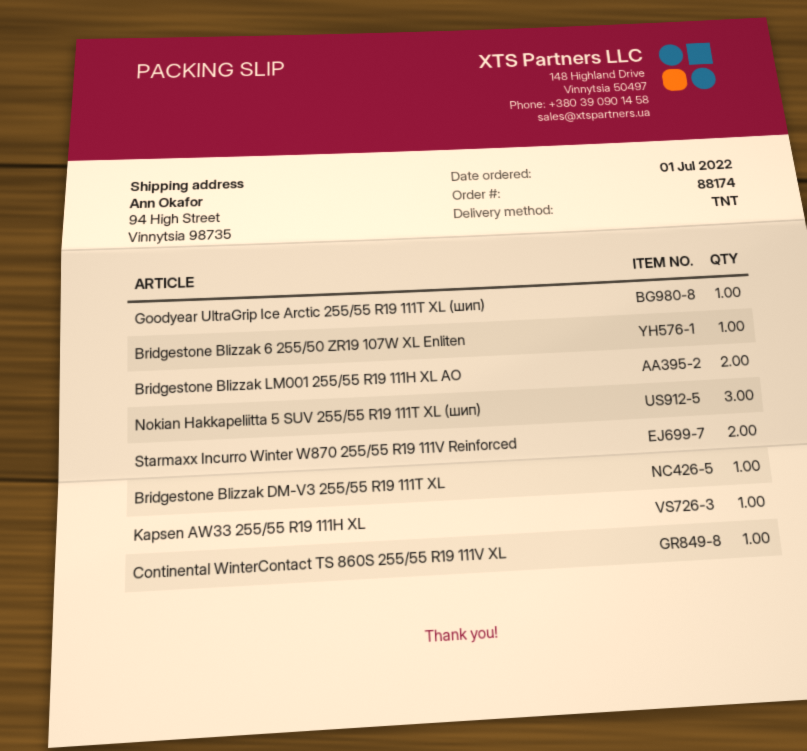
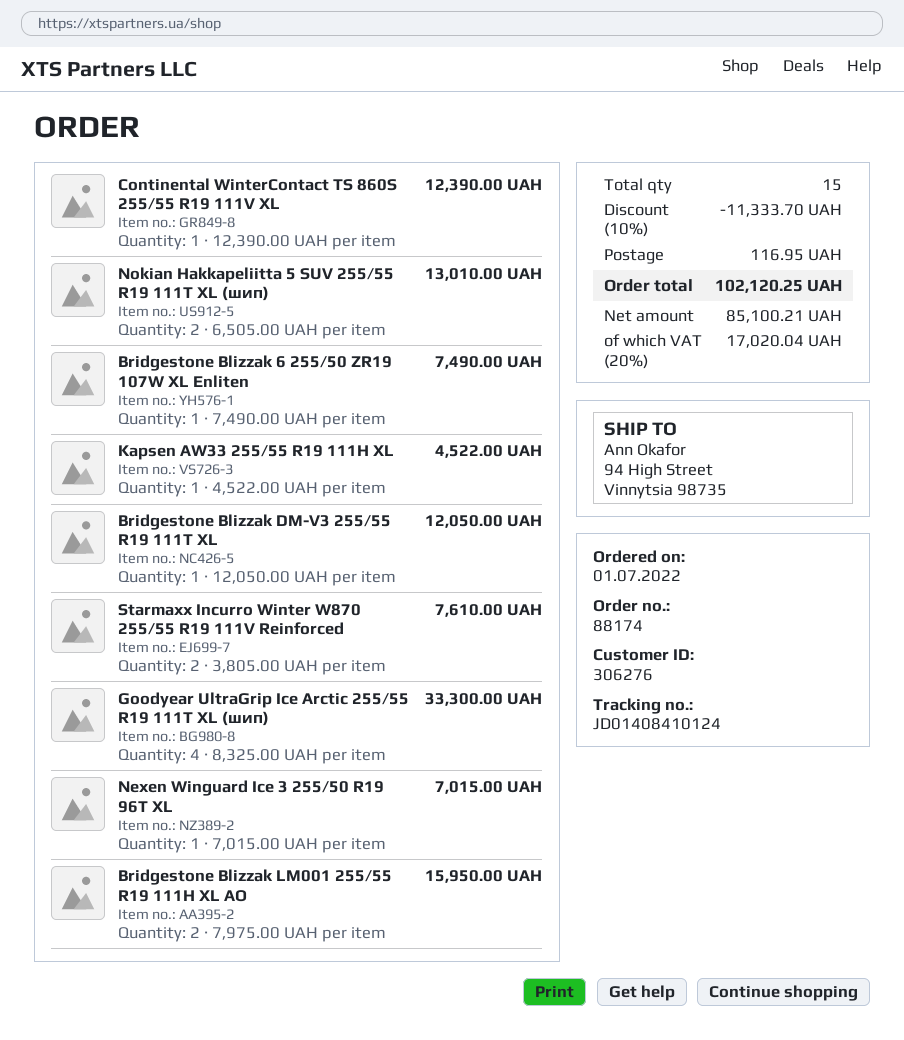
Goodyear UltraGrip Ice Arctic 255/55 R19 111T XL (шип): 1 -> 4
Nokian Hakkapeliitta 5 SUV 255/55 R19 111T XL (шип): 3 -> 2
Nexen Winguard Ice 3 255/50 R19 96T XL: none -> 1

